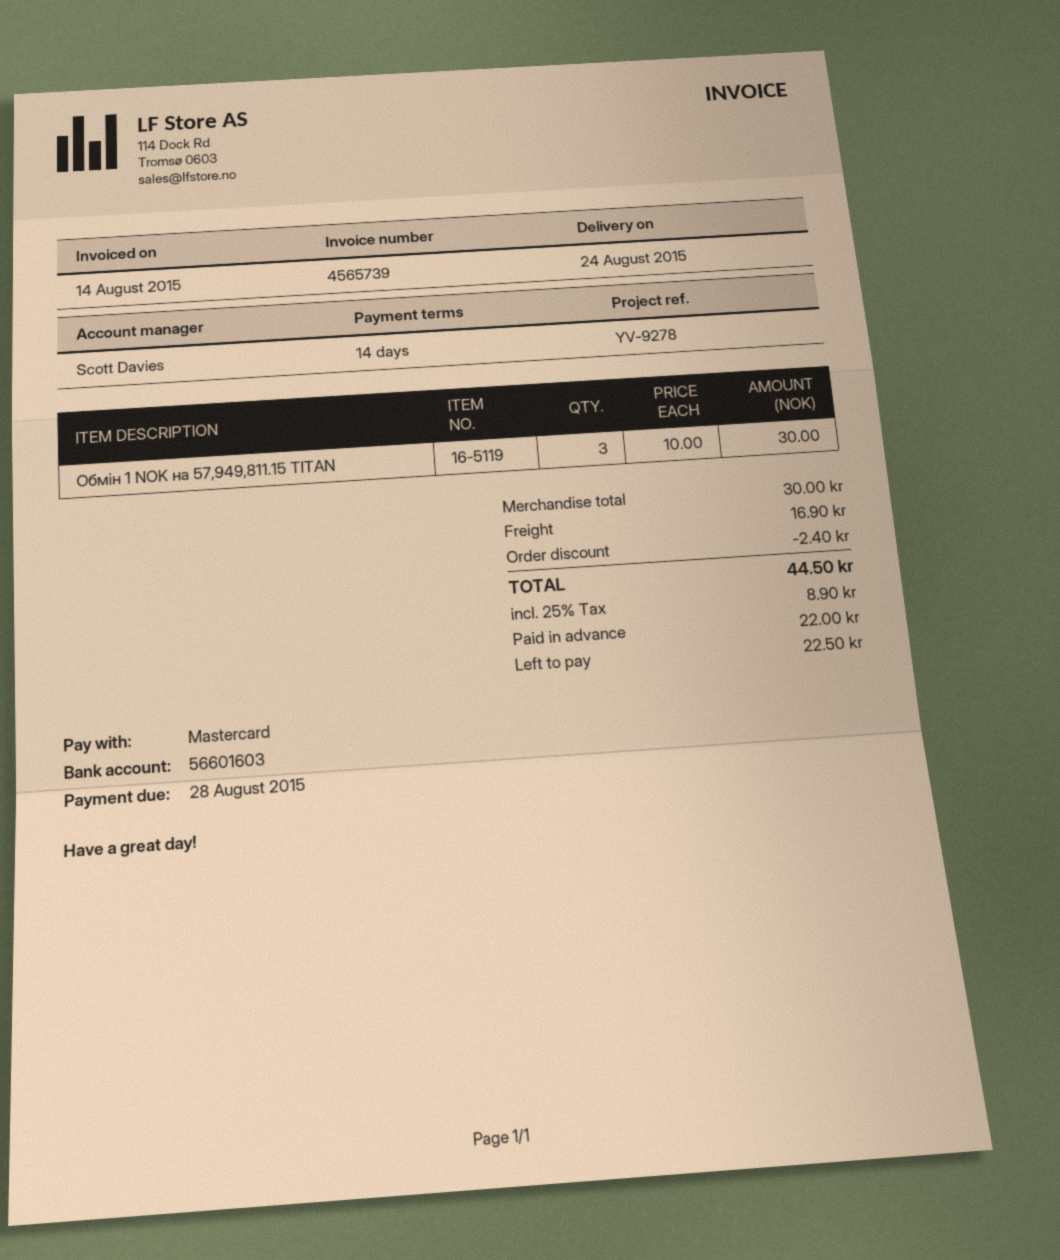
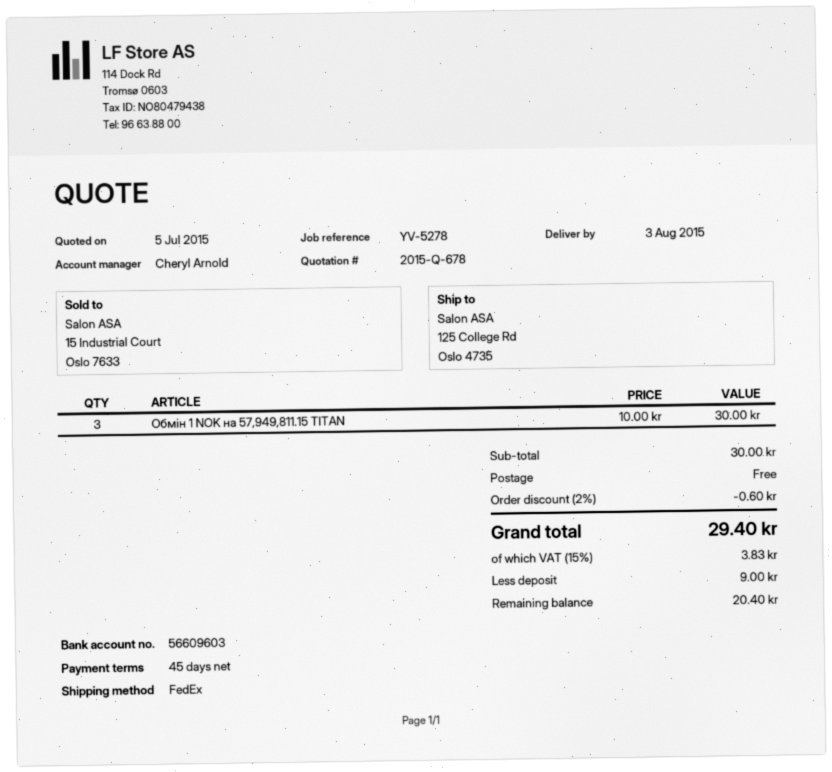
delivery date: 2015-08-24 -> 2015-08-03
payment terms: 14 days -> 45 days
reference: YV-9278 -> YV-5278
sales rep: Scott Davies -> Cheryl Arnold
bank account: 56601603 -> 56609603
discount: 2.40 -> 0.60
shipping: 16.90 -> 0.00
tax: 25% = 8.90 -> 15% = 3.83
total: 44.50 -> 29.40
deposit: 22.00 -> 9.00
balance: 22.50 -> 20.40

